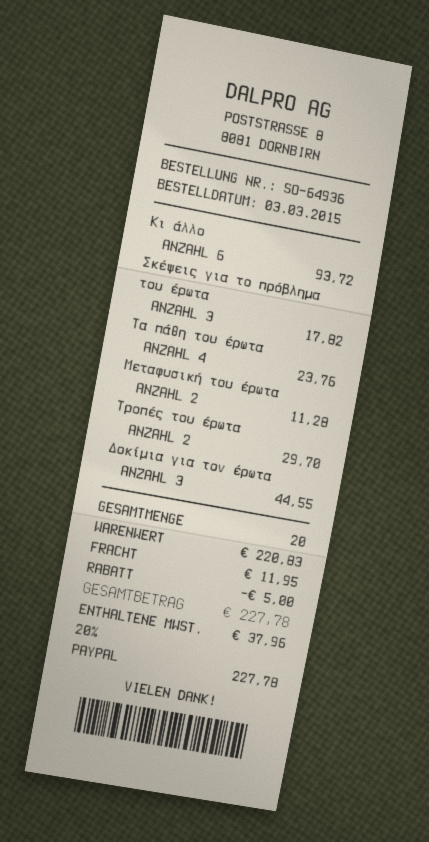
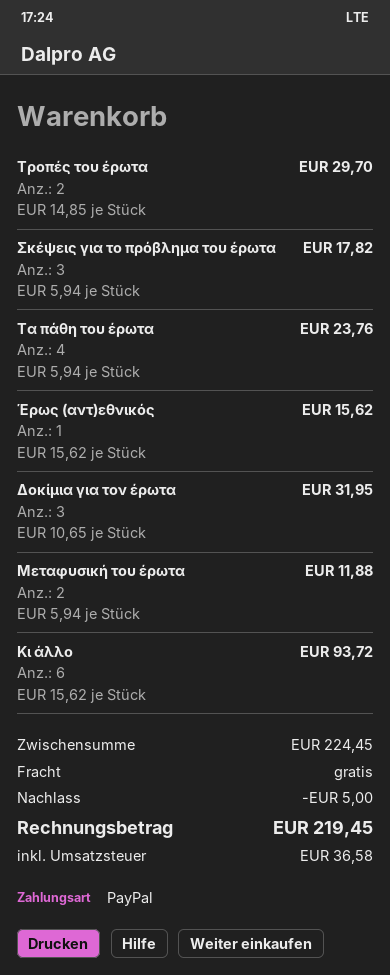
Μεταφυσική του έρωτα: 2 for 11.28 -> 2 for 11.88
Δοκίμια για τον έρωτα: 3 for 44.55 -> 3 for 31.95
Έρως (αντ)εθνικός: none -> 1 for 15.62
subtotal: 220.83 -> 224.45
shipping: 11.95 -> 0.00
tax: 37.96 -> 36.58
total: 227.78 -> 219.45

